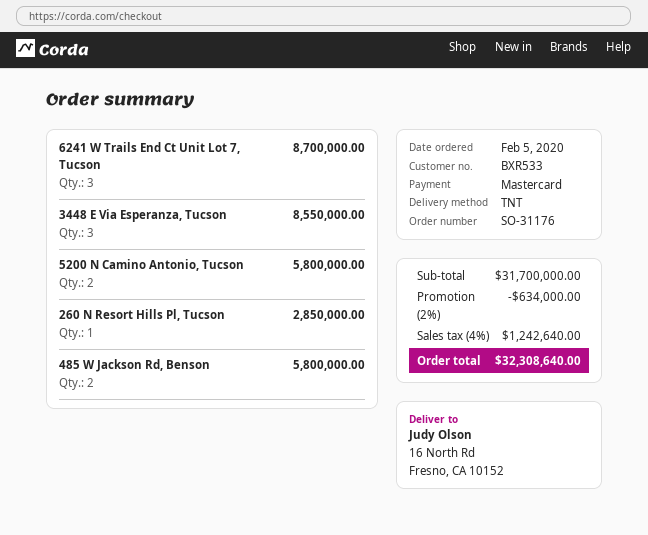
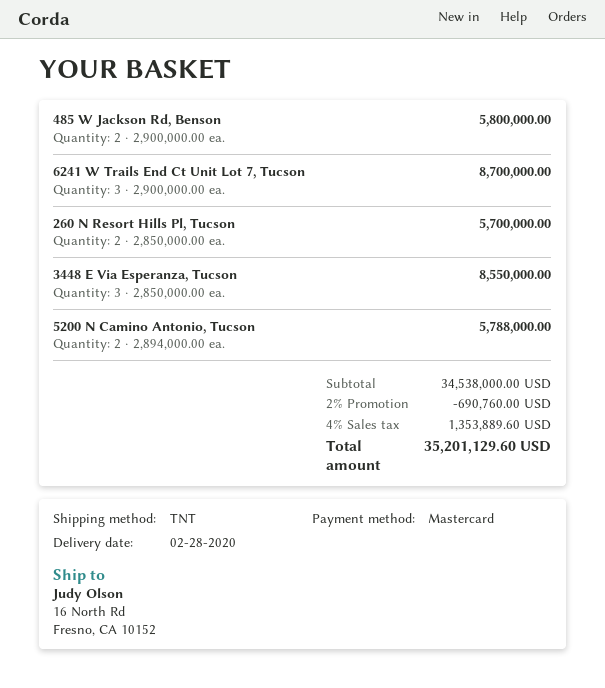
5200 N Camino Antonio, Tucson: 2 for 5800000.00 -> 2 for 5788000.00
260 N Resort Hills Pl, Tucson: 1 for 2850000.00 -> 2 for 5700000.00
subtotal: 31700000.00 -> 34538000.00
discount: 2% = 634000.00 -> 2% = 690760.00
tax: 4% = 1242640.00 -> 4% = 1353889.60
total: 32308640.00 -> 35201129.60

